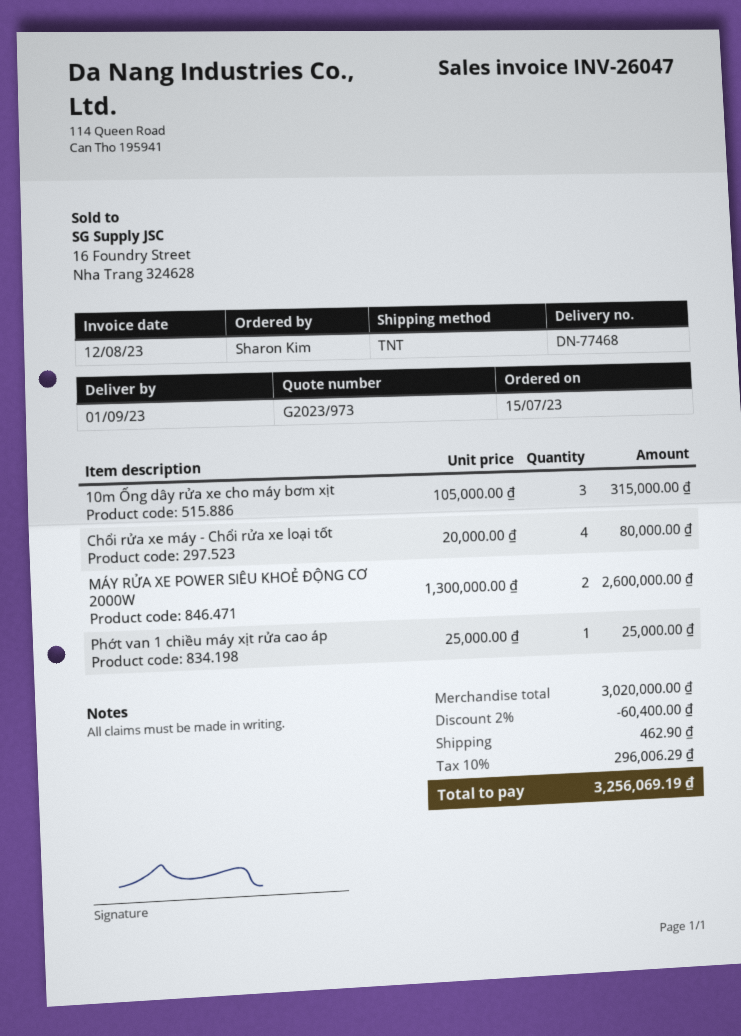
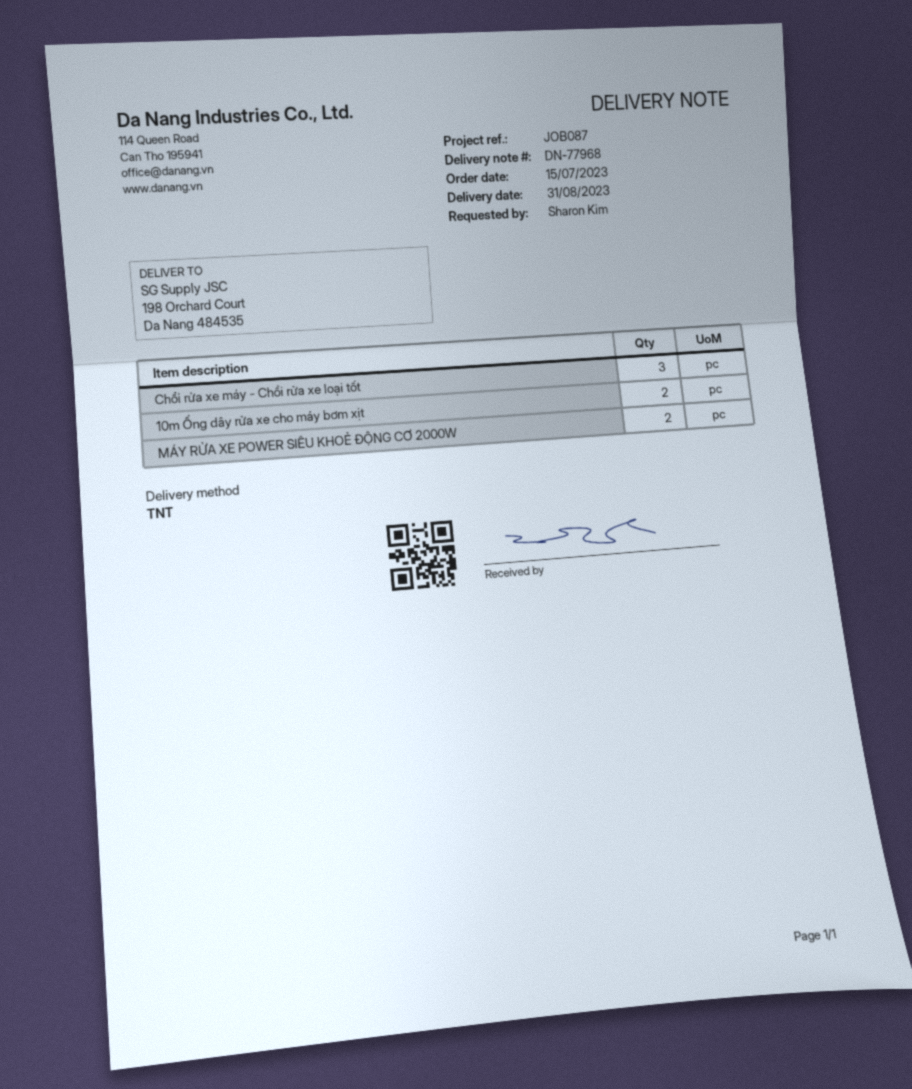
delivery note number: DN-77468 -> DN-77968
delivery date: 2023-09-01 -> 2023-08-31
10m Ống dây rửa xe cho máy bơm xịt: 3 -> 2
Chổi rửa xe máy - Chổi rửa xe loại tốt: 4 -> 3
Phớt van 1 chiều máy xịt rửa cao áp: 1 -> none

